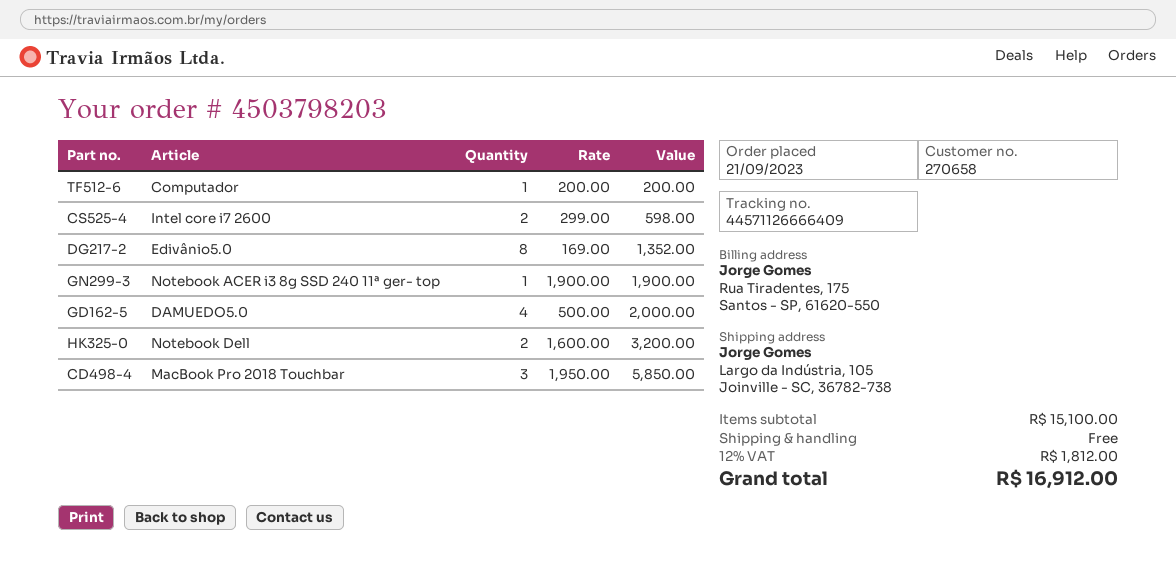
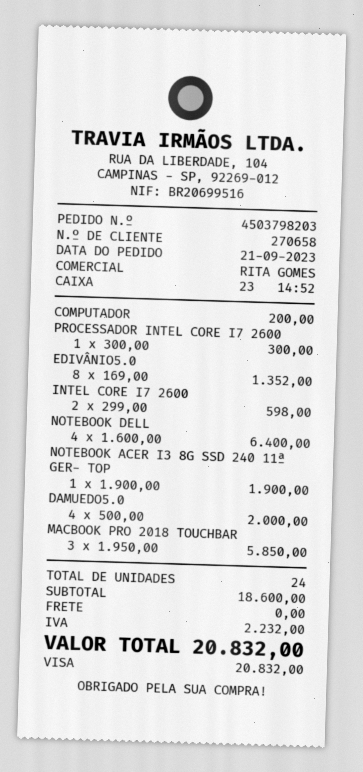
Notebook Dell: 2 x 1600.00 = 3200.00 -> 4 x 1600.00 = 6400.00
PROCESSADOR INTEL CORE I7 2600: none -> 1 x 300.00 = 300.00
subtotal: 15100.00 -> 18600.00
tax: 1812.00 -> 2232.00
total: 16912.00 -> 20832.00

